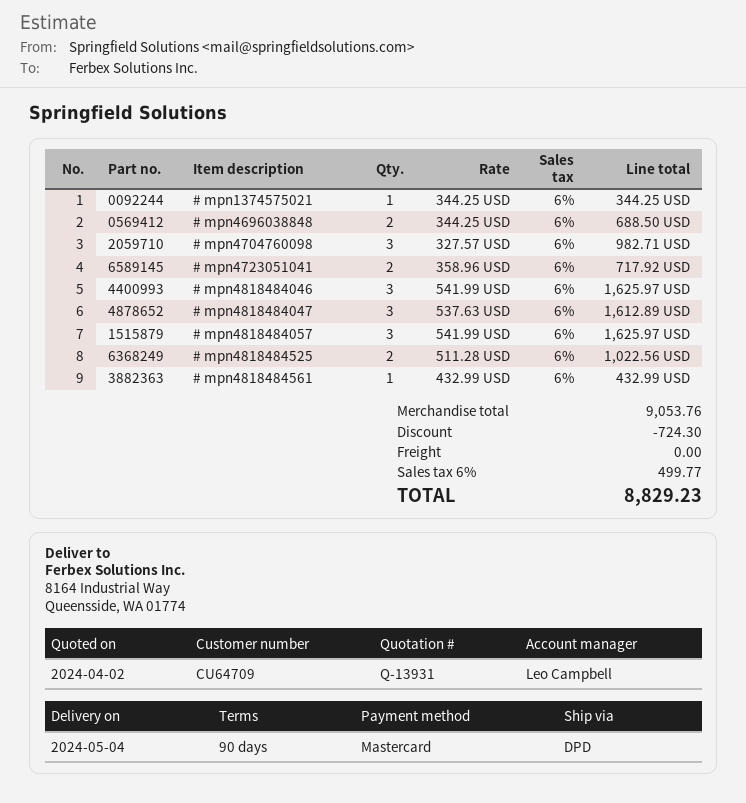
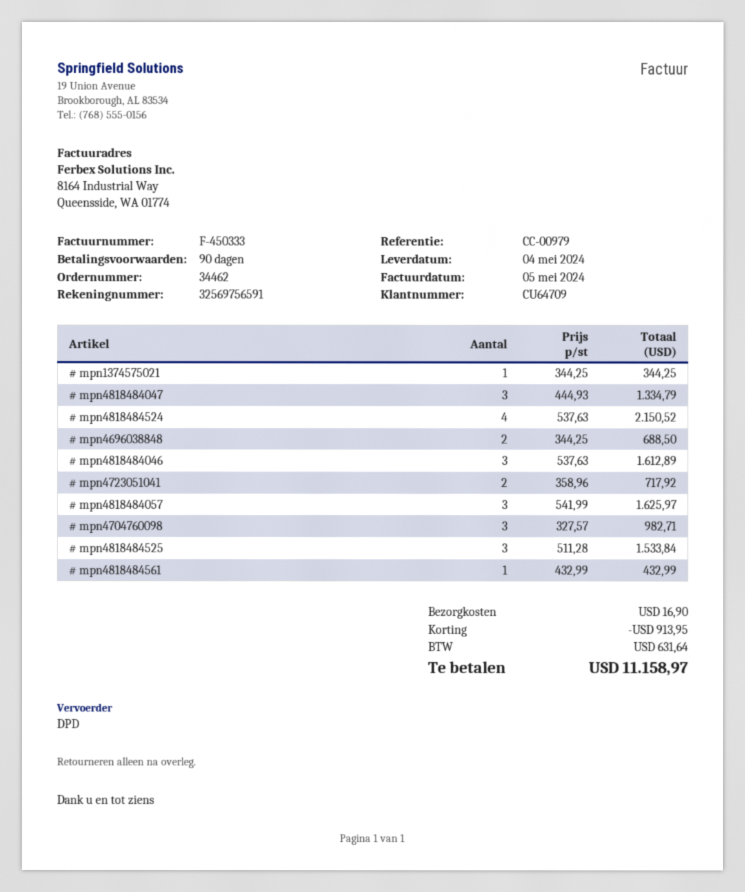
# mpn4818484046: 3 x 541.99 = 1625.97 -> 3 x 537.63 = 1612.89
# mpn4818484047: 3 x 537.63 = 1612.89 -> 3 x 444.93 = 1334.79
# mpn4818484525: 2 x 511.28 = 1022.56 -> 3 x 511.28 = 1533.84
# mpn4818484524: none -> 4 x 537.63 = 2150.52
discount: 724.30 -> 913.95
shipping: 0.00 -> 16.90
tax: 499.77 -> 631.64
total: 8829.23 -> 11158.97

